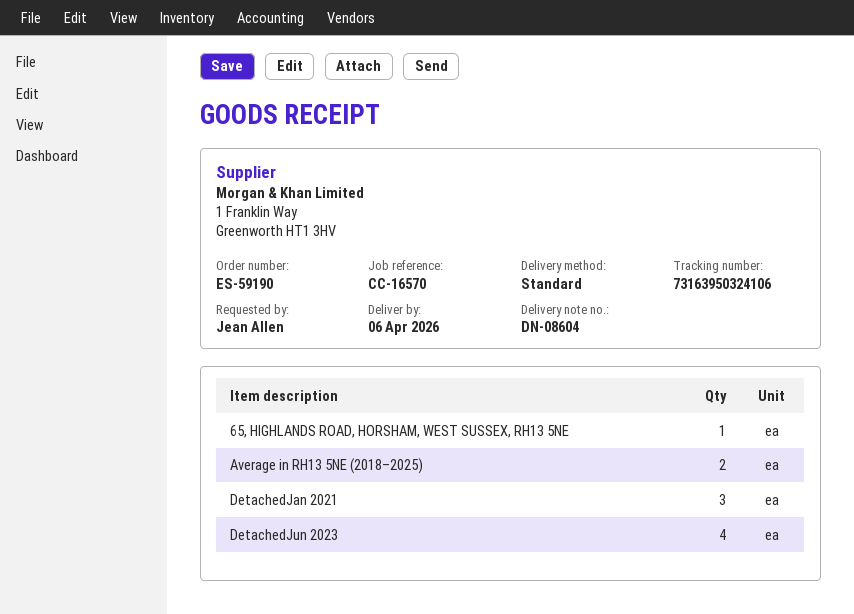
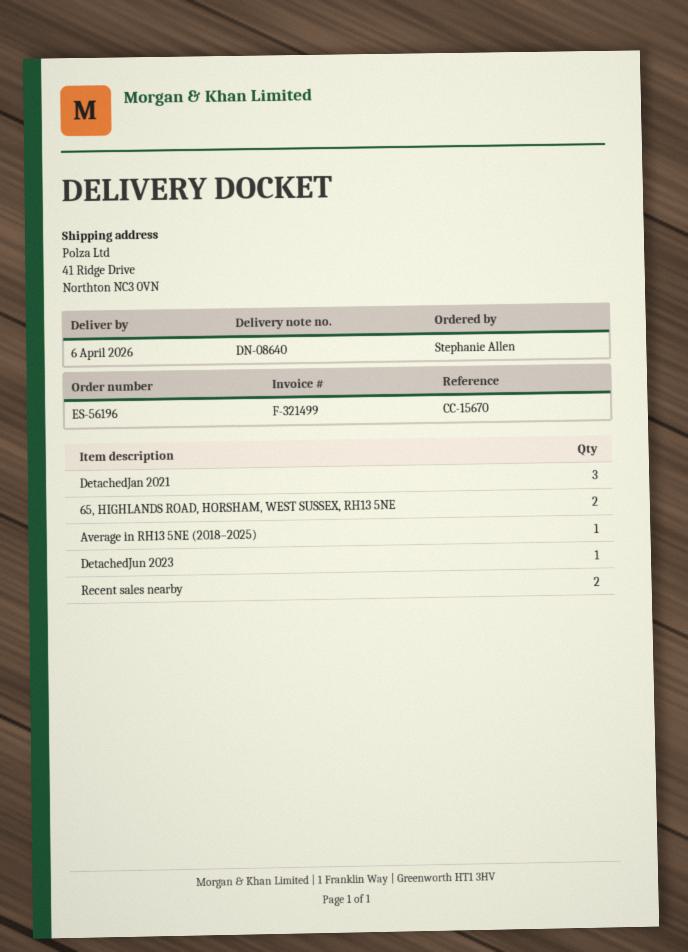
order number: ES-59190 -> ES-56196
delivery note number: DN-08604 -> DN-08640
reference: CC-16570 -> CC-15670
ordered by: Jean Allen -> Stephanie Allen
65, HIGHLANDS ROAD, HORSHAM, WEST SUSSEX, RH13 5NE: 1 -> 2
Average in RH13 5NE (2018–2025): 2 -> 1
DetachedJun 2023: 4 -> 1
Recent sales nearby: none -> 2

